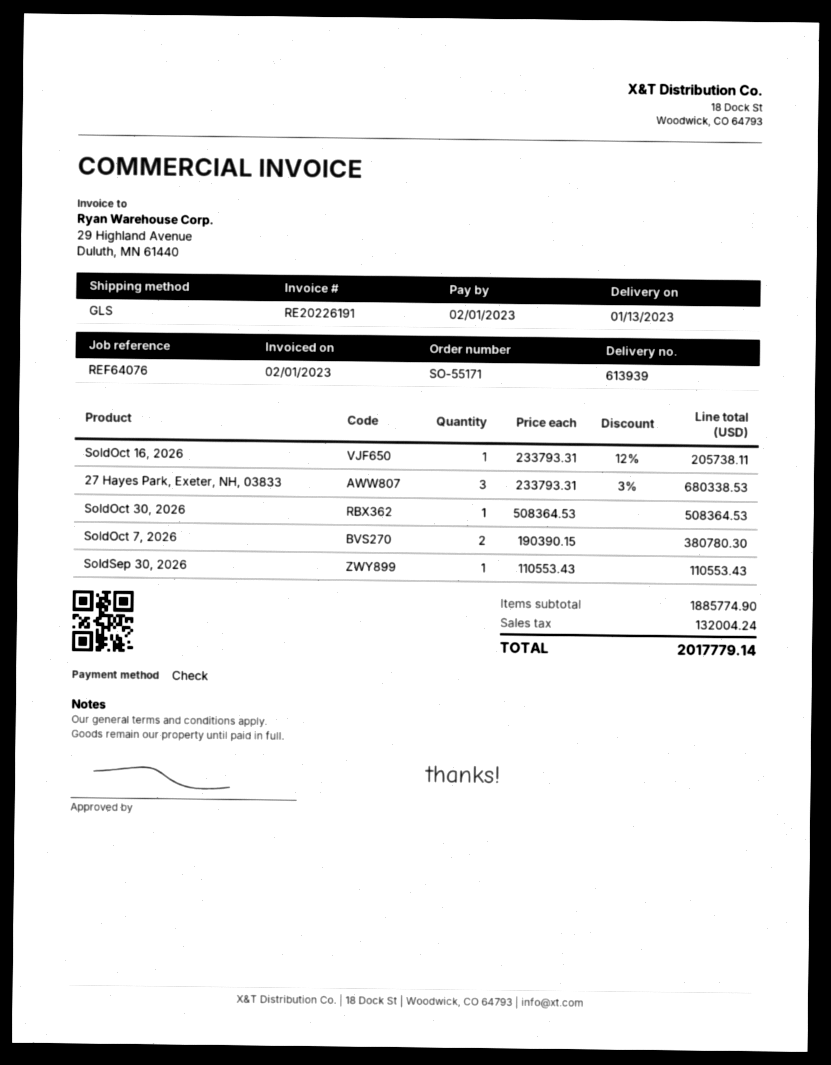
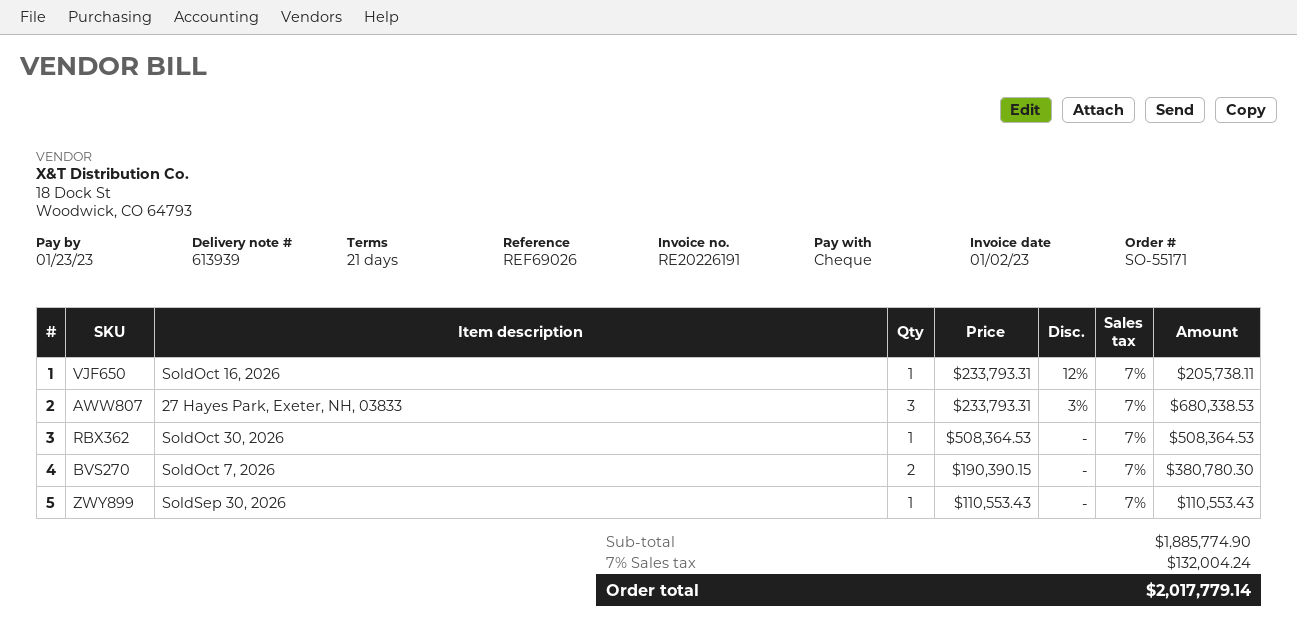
invoice date: 2023-02-01 -> 2023-01-02
due date: 2023-02-01 -> 2023-01-23
reference: REF64076 -> REF69026

